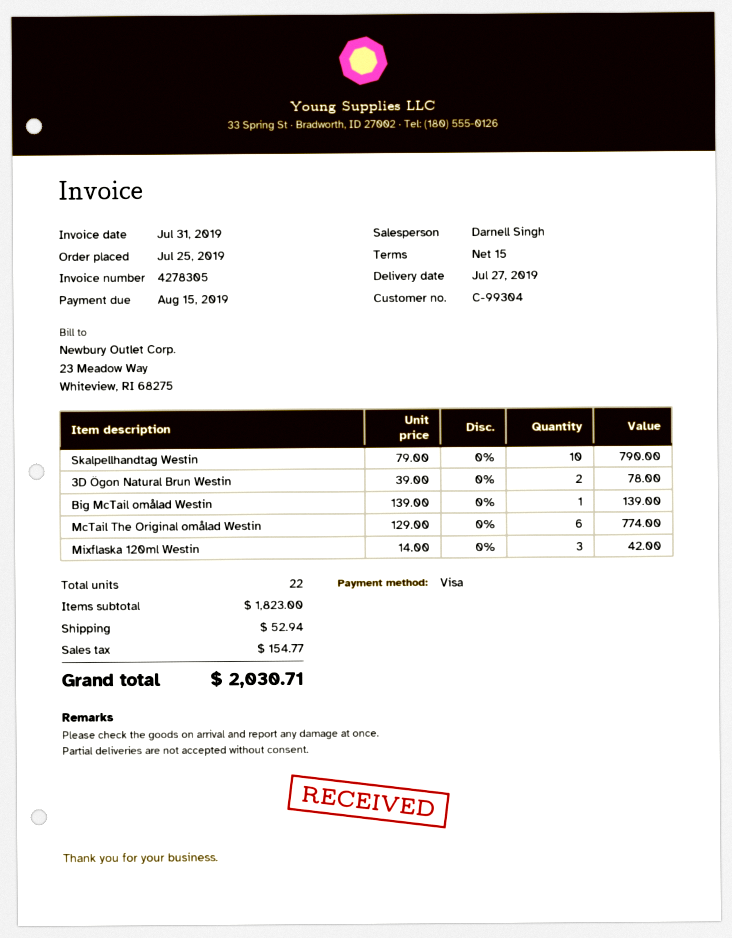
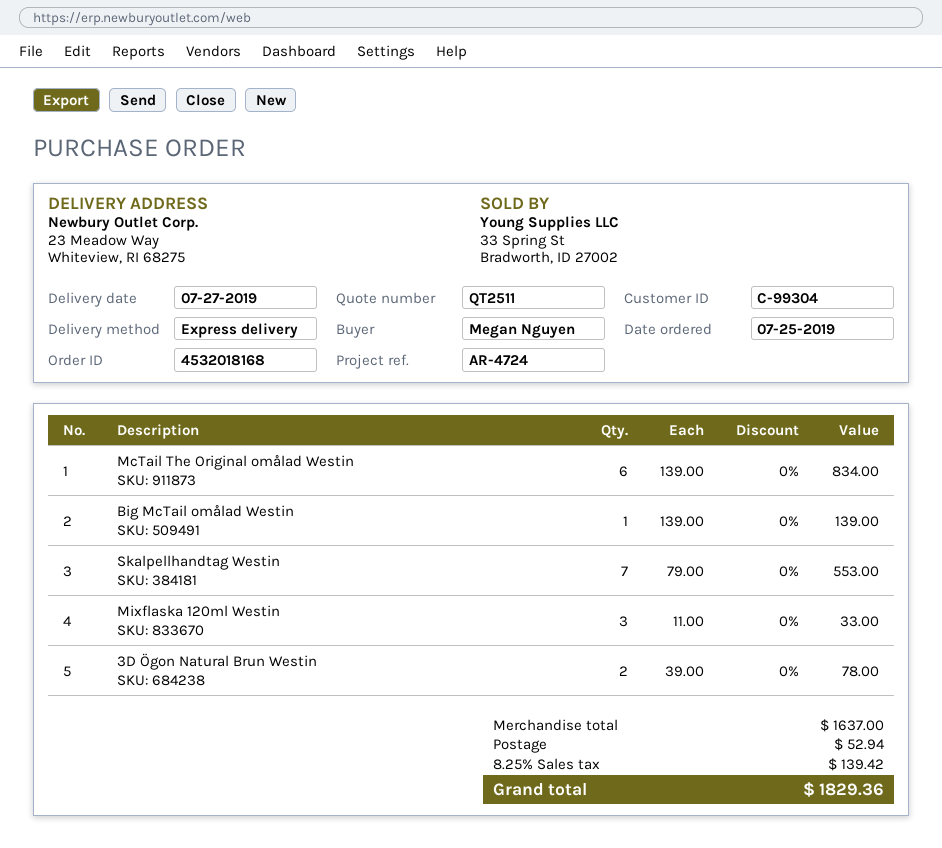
Skalpellhandtag Westin: 10 x 79.00 = 790.00 -> 7 x 79.00 = 553.00
McTail The Original omålad Westin: 6 x 129.00 = 774.00 -> 6 x 139.00 = 834.00
Mixflaska 120ml Westin: 3 x 14.00 = 42.00 -> 3 x 11.00 = 33.00
subtotal: 1823.00 -> 1637.00
tax: 154.77 -> 139.42
total: 2030.71 -> 1829.36

